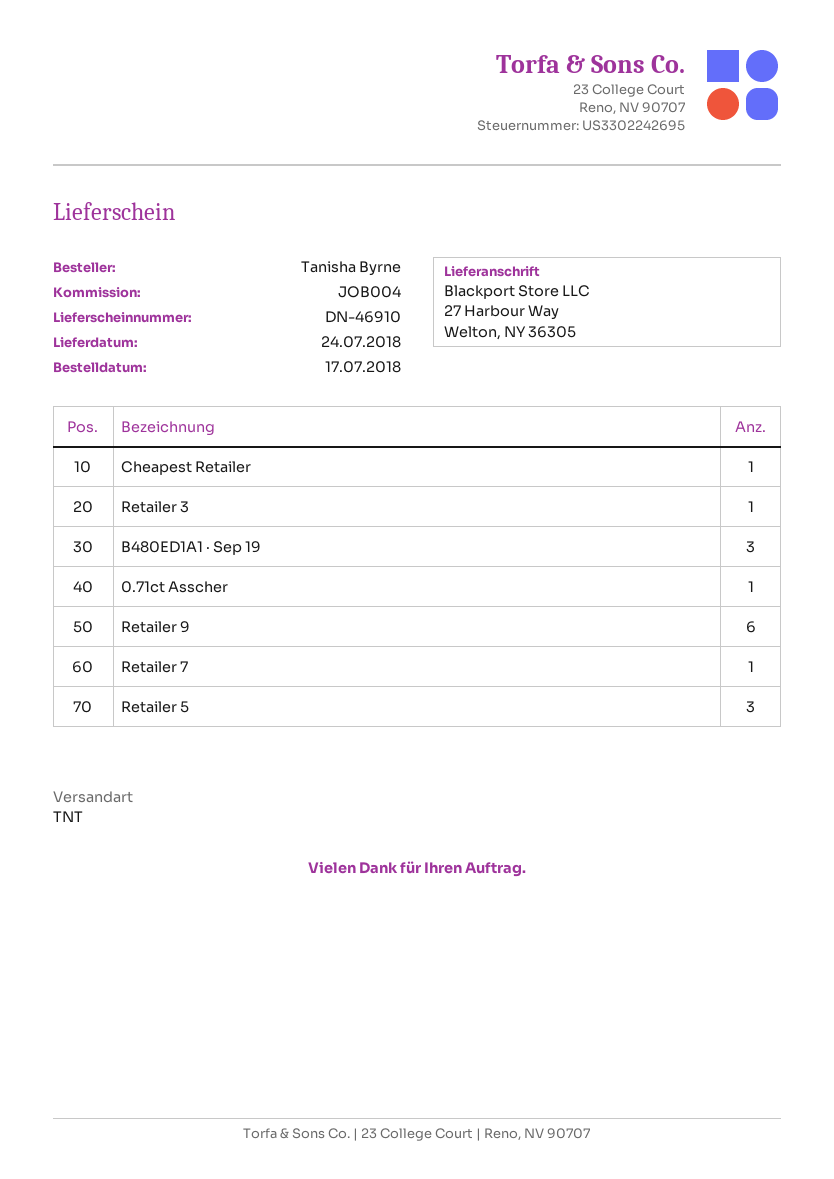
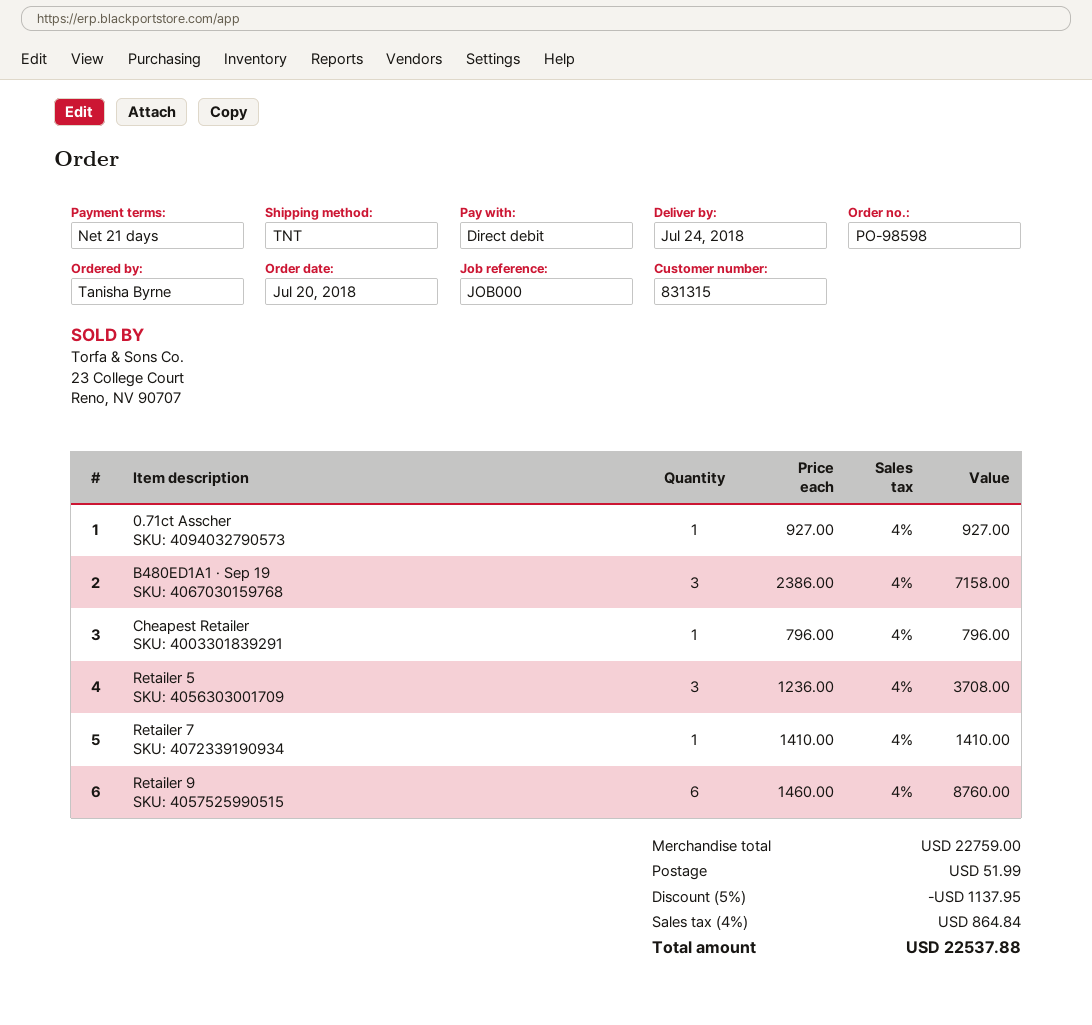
order date: 2018-07-17 -> 2018-07-20
reference: JOB004 -> JOB000
Retailer 3: 1 -> none

